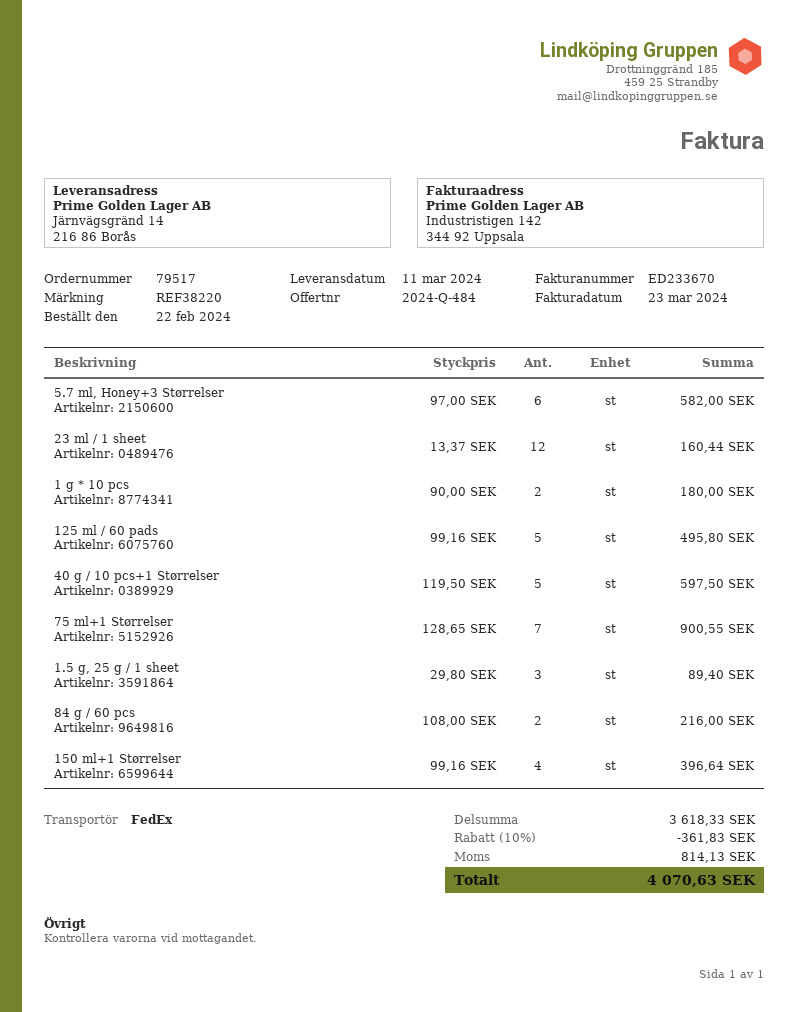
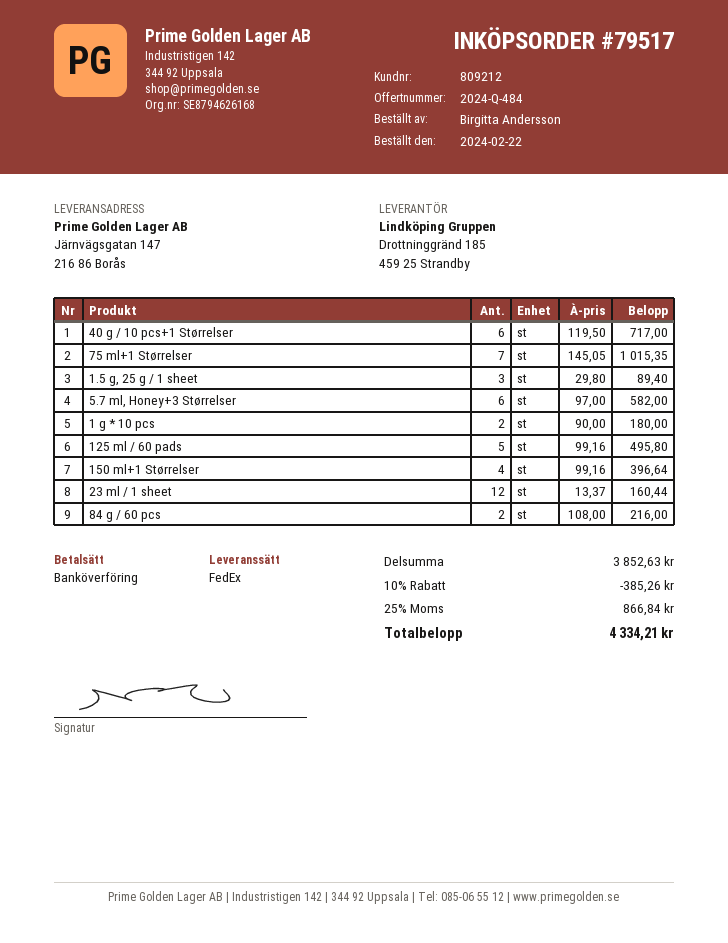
ship to: Järnvägsgränd 14, 216 86 Borås -> Järnvägsgatan 147, 216 86 Borås
40 g / 10 pcs+1 Størrelser: 5 x 119.50 = 597.50 -> 6 x 119.50 = 717.00
75 ml+1 Størrelser: 7 x 128.65 = 900.55 -> 7 x 145.05 = 1015.35
subtotal: 3618.33 -> 3852.63
discount: 10% = 361.83 -> 10% = 385.26
tax: 814.13 -> 866.84
total: 4070.63 -> 4334.21

